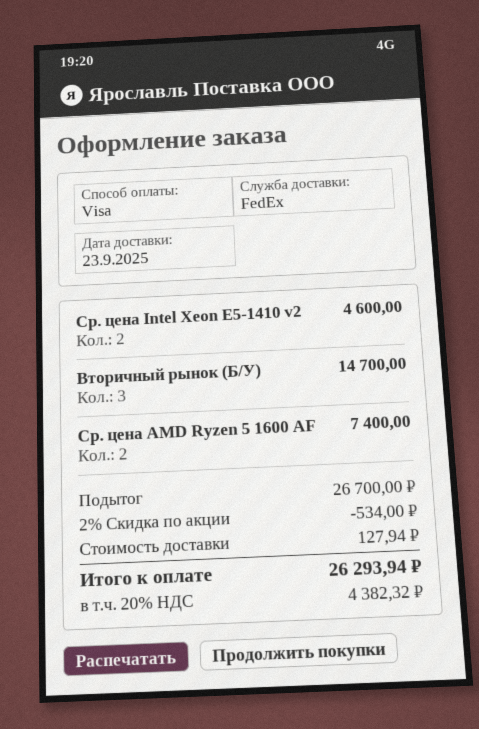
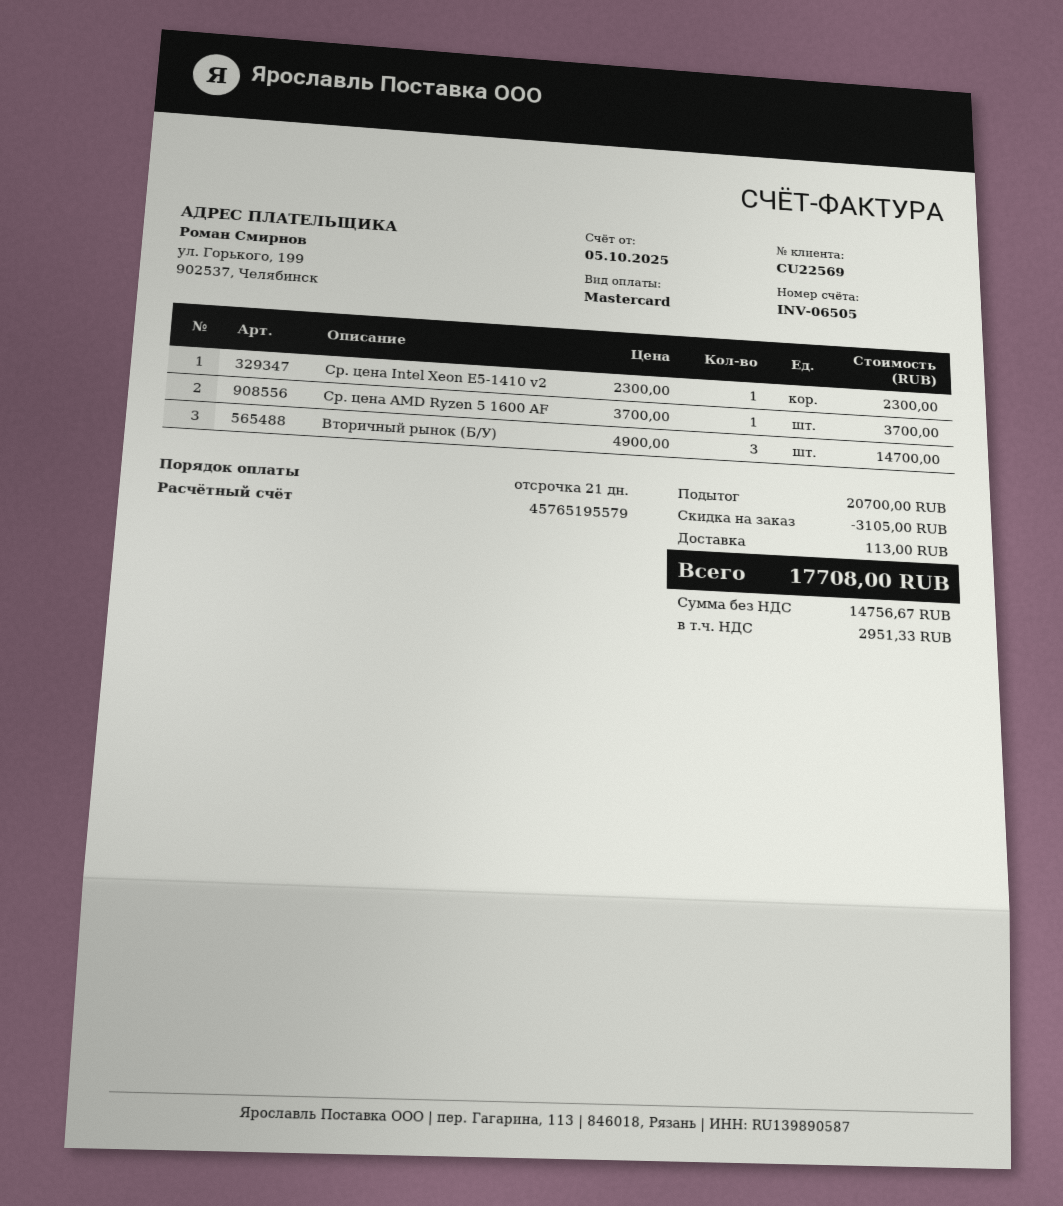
payment method: Visa -> Mastercard
Ср. цена Intel Xeon E5-1410 v2: 2 for 4600.00 -> 1 for 2300.00
Ср. цена AMD Ryzen 5 1600 AF: 2 for 7400.00 -> 1 for 3700.00
subtotal: 26700.00 -> 20700.00
discount: 534.00 -> 3105.00
shipping: 127.94 -> 113.00
tax: 4382.32 -> 2951.33
total: 26293.94 -> 17708.00

